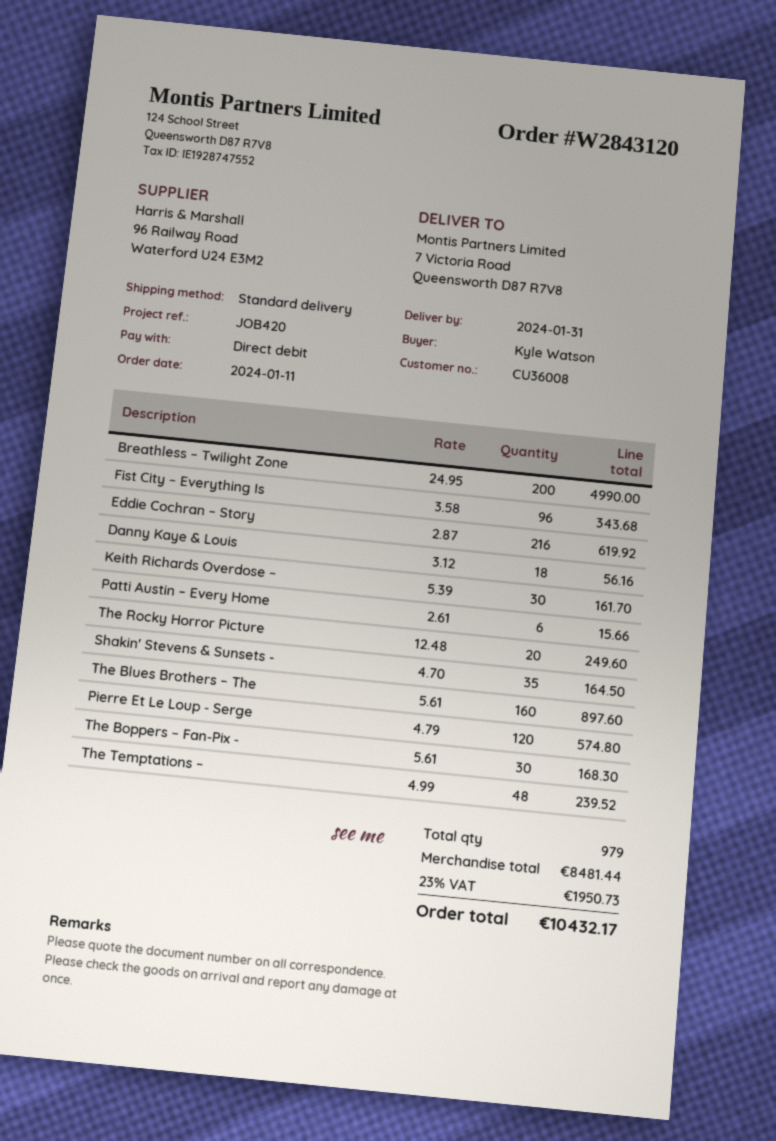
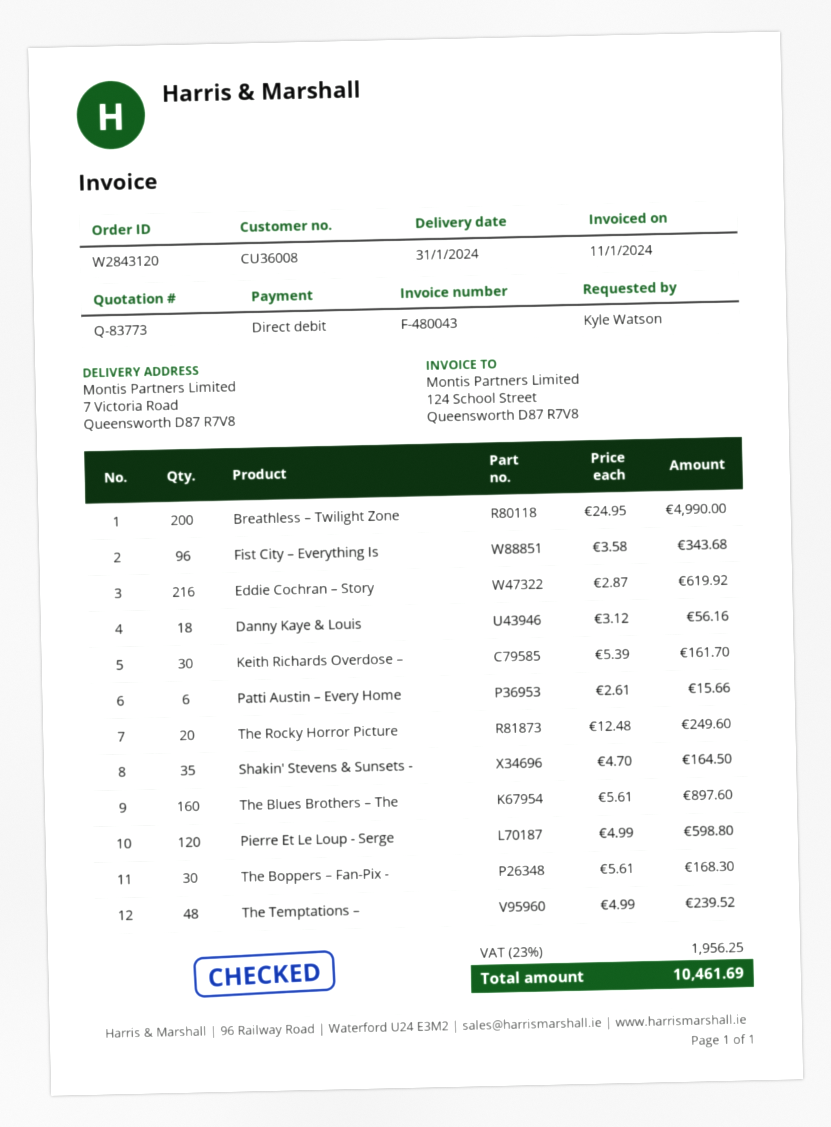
Pierre Et Le Loup - Serge: 120 x 4.79 = 574.80 -> 120 x 4.99 = 598.80
tax: 23% = 1950.73 -> 23% = 1956.25
total: 10432.17 -> 10461.69

